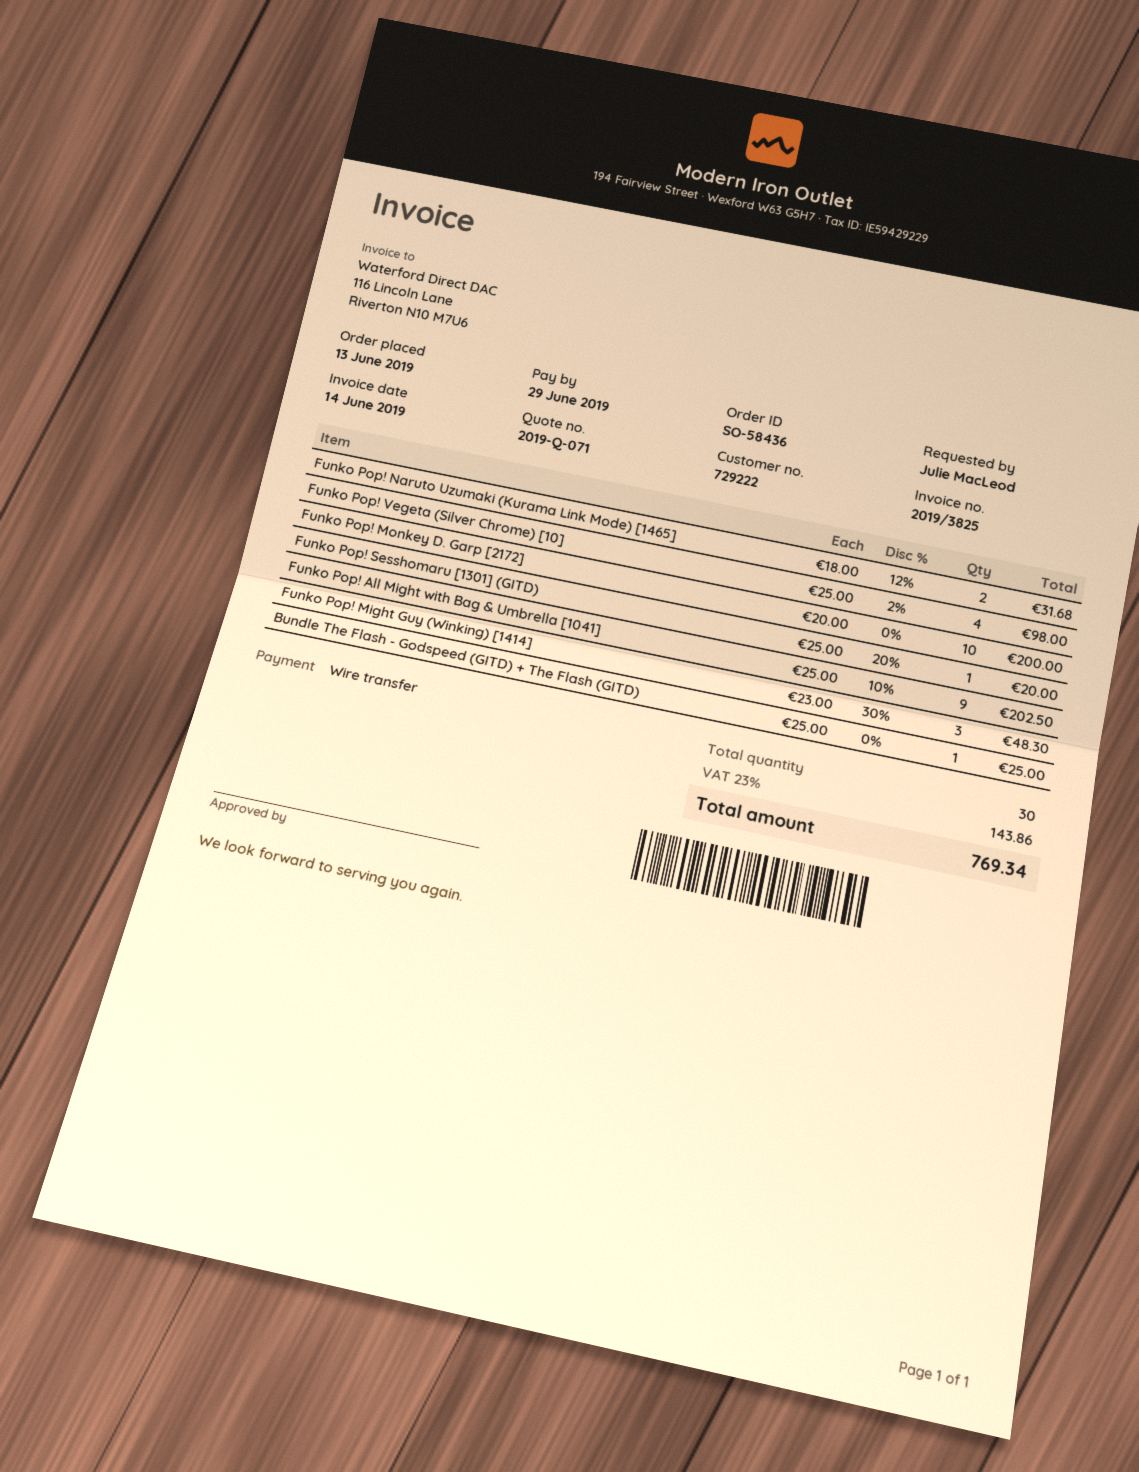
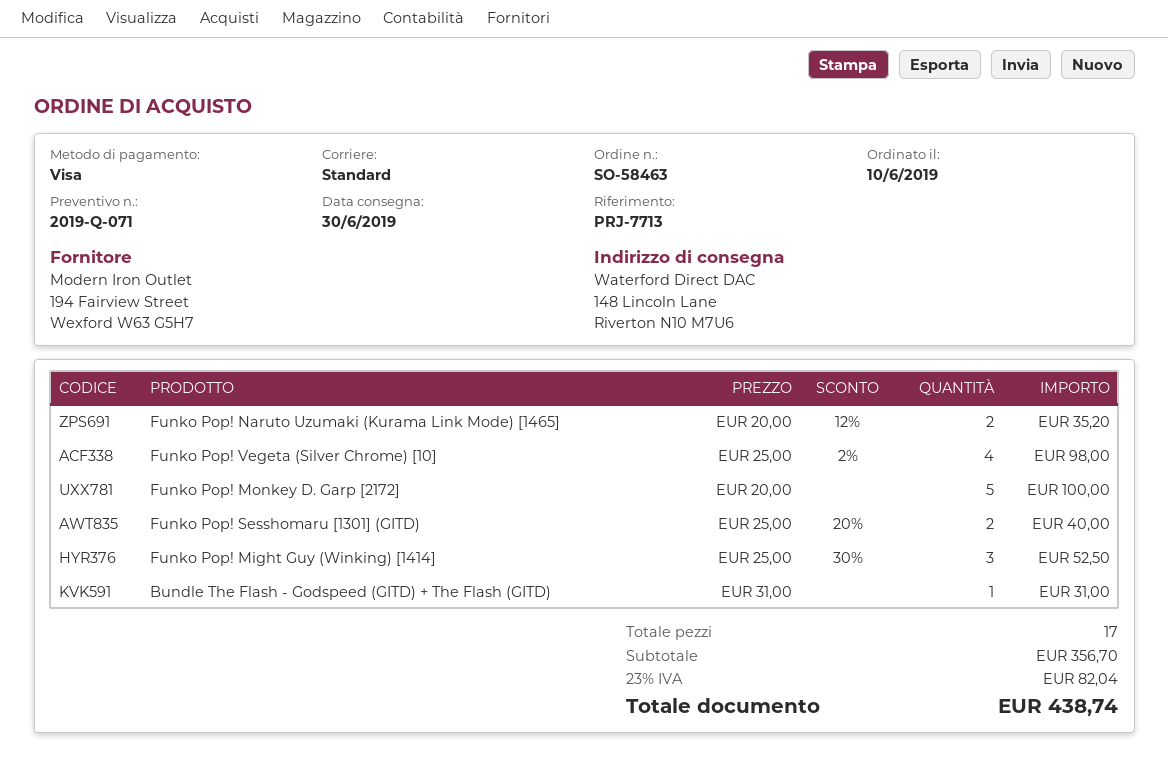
order number: SO-58436 -> SO-58463
order date: 2019-06-13 -> 2019-06-10
payment method: bank transfer -> Visa
Funko Pop! Naruto Uzumaki (Kurama Link Mode) [1465]: 2 x 18.00 - 12% = 31.68 -> 2 x 20.00 - 12% = 35.20
Funko Pop! Monkey D. Garp [2172]: 10 x 20.00 = 200.00 -> 5 x 20.00 = 100.00
Funko Pop! Sesshomaru [1301] (GITD): 1 x 25.00 - 20% = 20.00 -> 2 x 25.00 - 20% = 40.00
Funko Pop! All Might with Bag & Umbrella [1041]: 9 x 25.00 - 10% = 202.50 -> none
Funko Pop! Might Guy (Winking) [1414]: 3 x 23.00 - 30% = 48.30 -> 3 x 25.00 - 30% = 52.50
Bundle The Flash - Godspeed (GITD) + The Flash (GITD): 1 x 25.00 = 25.00 -> 1 x 31.00 = 31.00
total quantity: 30 -> 17
tax: 23% = 143.86 -> 23% = 82.04
total: 769.34 -> 438.74

